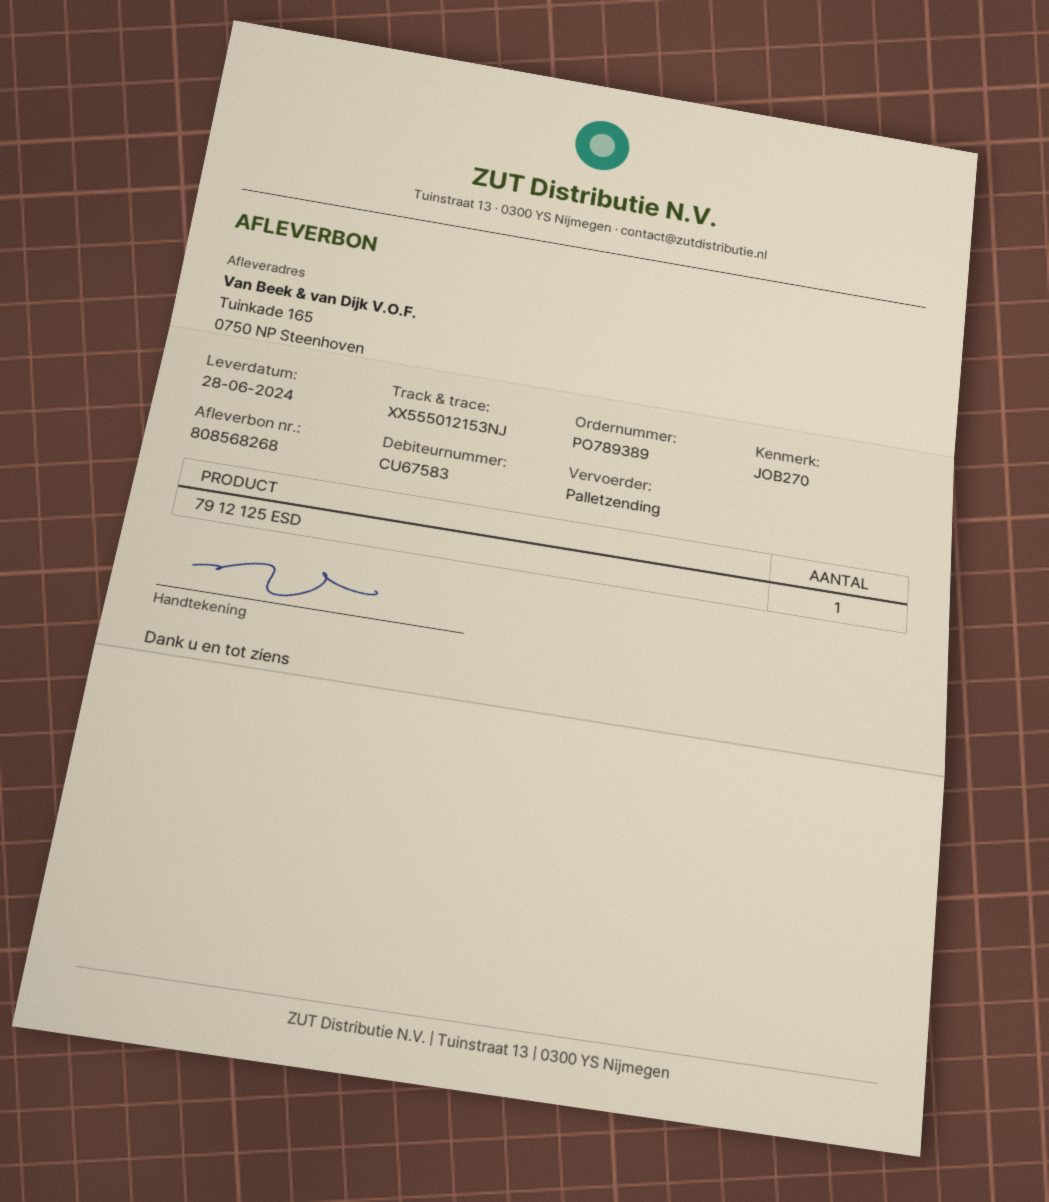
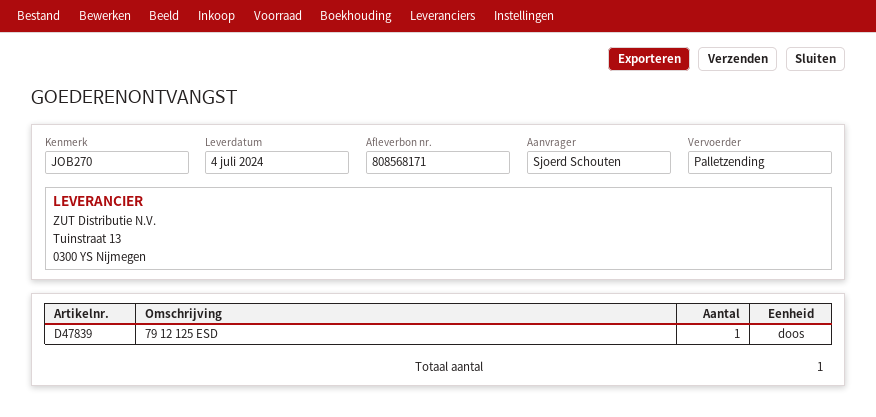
delivery note number: 808568268 -> 808568171
delivery date: 2024-06-28 -> 2024-07-04

